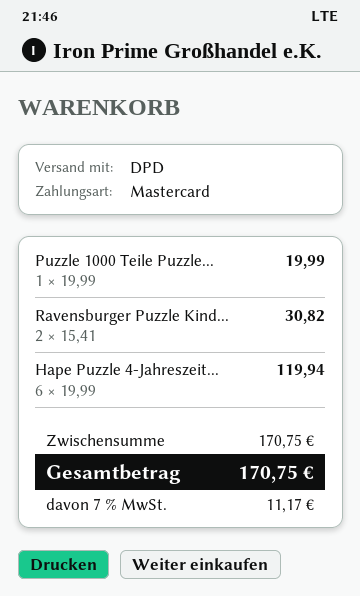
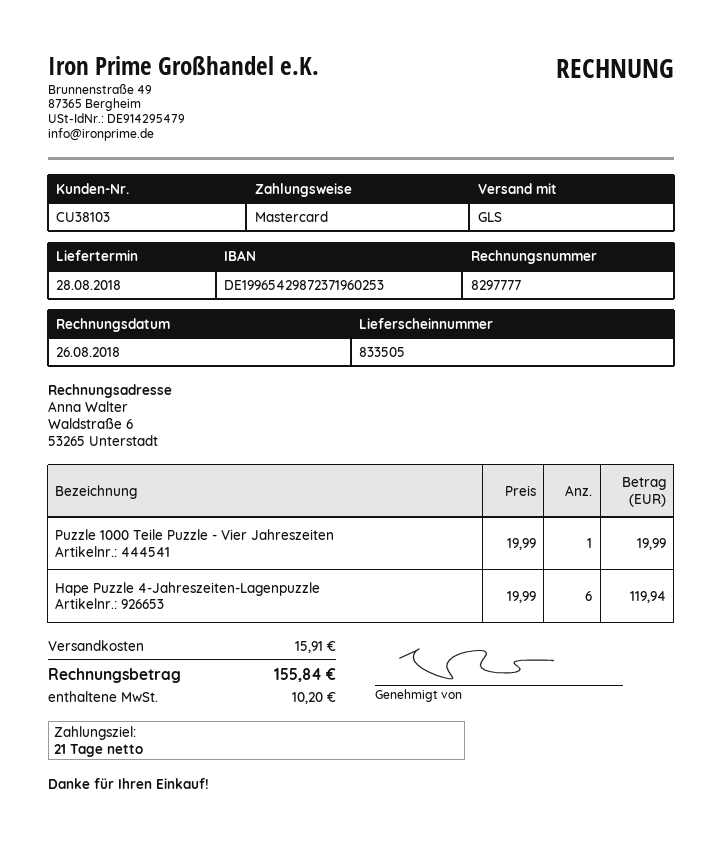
shipping method: DPD -> GLS
Ravensburger Puzzle Kind...: 2 x 15.41 = 30.82 -> none
shipping: none -> 15.91
tax: 11.17 -> 10.20
total: 170.75 -> 155.84

